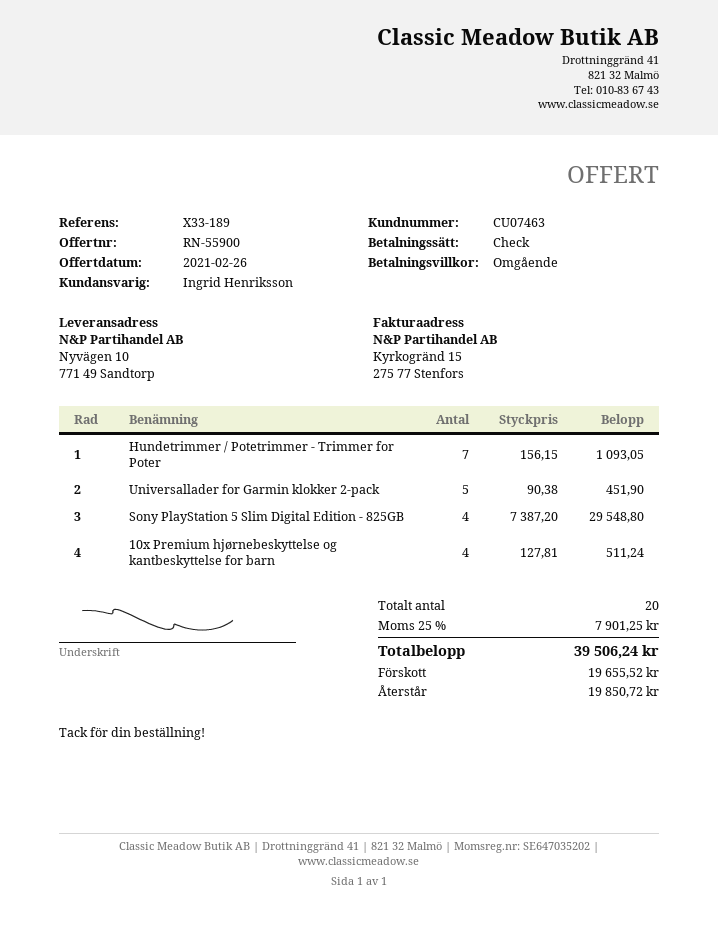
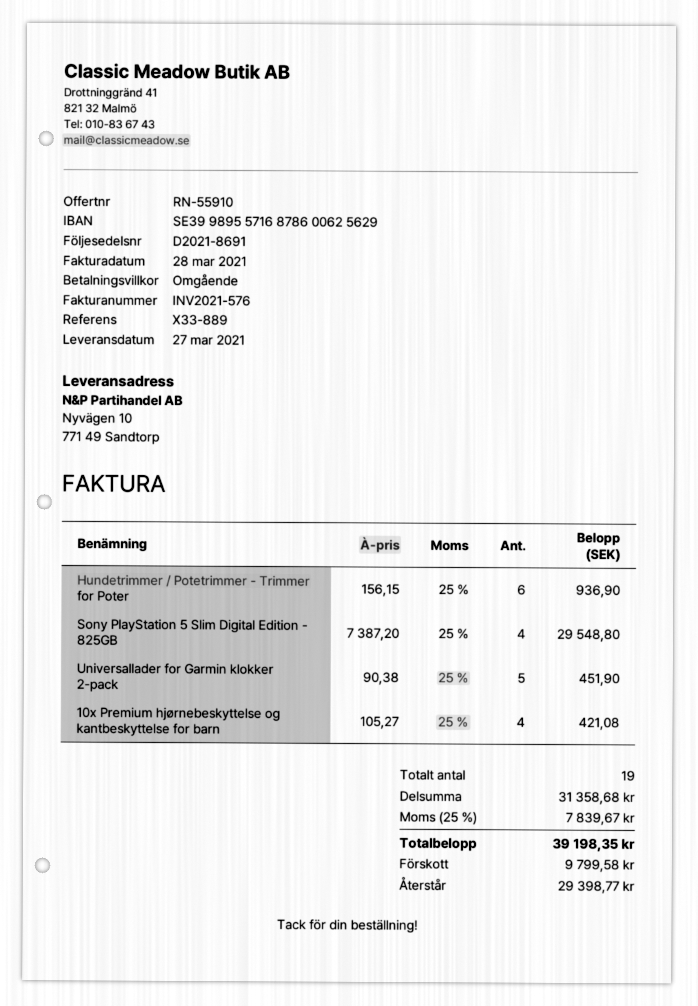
quote number: RN-55900 -> RN-55910
reference: X33-189 -> X33-889
Hundetrimmer / Potetrimmer - Trimmer for Poter: 7 x 156.15 = 1093.05 -> 6 x 156.15 = 936.90
10x Premium hjørnebeskyttelse og kantbeskyttelse for barn: 4 x 127.81 = 511.24 -> 4 x 105.27 = 421.08
total quantity: 20 -> 19
tax: 25% = 7901.25 -> 25% = 7839.67
total: 39506.24 -> 39198.35
deposit: 19655.52 -> 9799.58
balance: 19850.72 -> 29398.77

